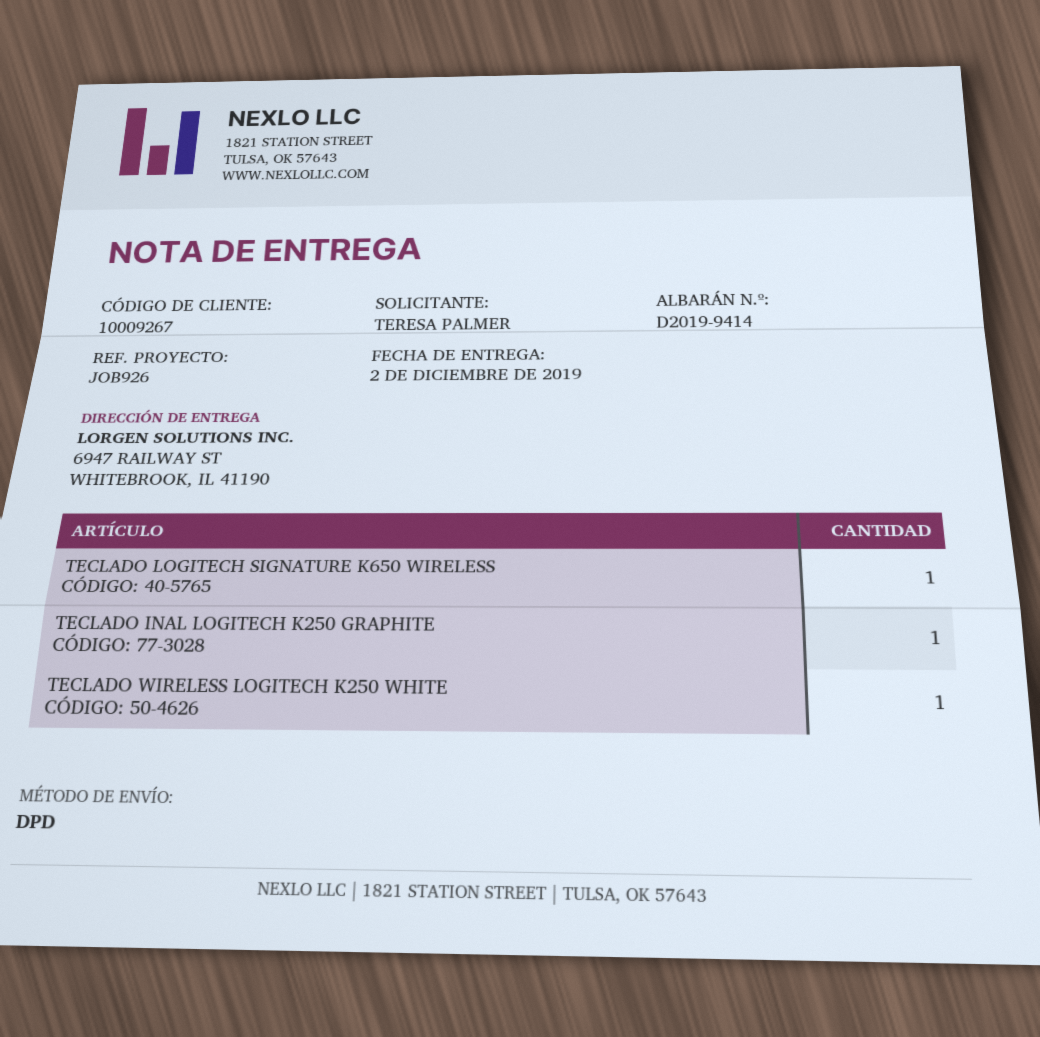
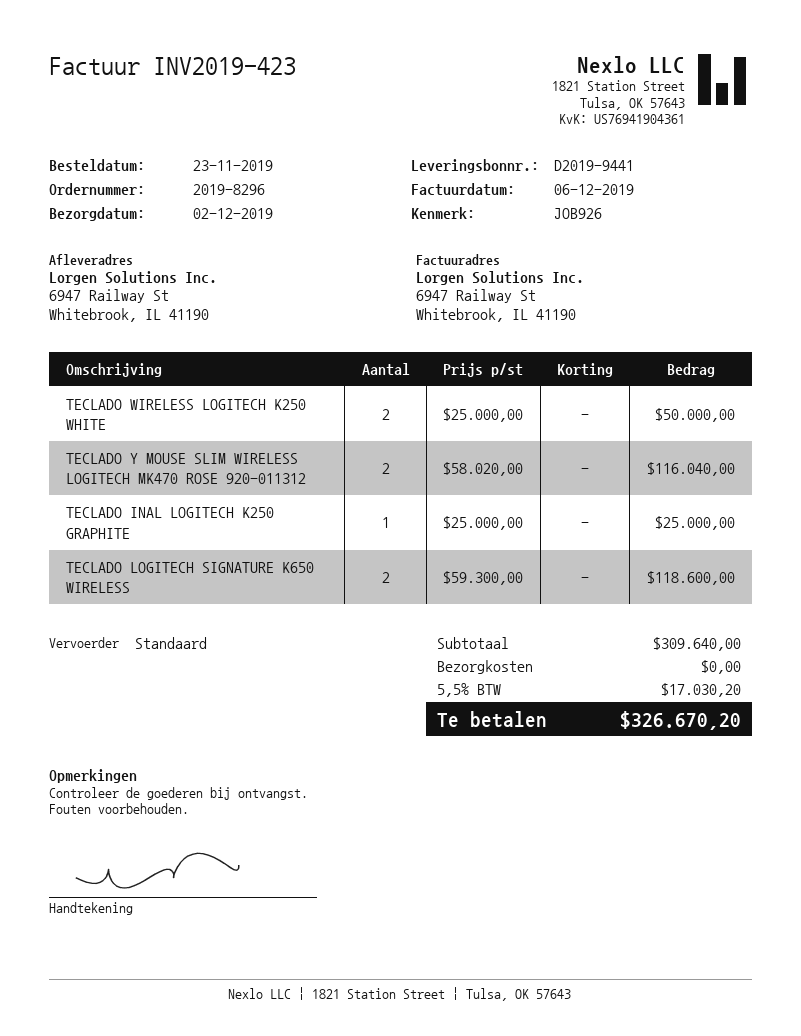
delivery note number: D2019-9414 -> D2019-9441
shipping method: DPD -> standard
TECLADO LOGITECH SIGNATURE K650 WIRELESS: 1 -> 2
TECLADO WIRELESS LOGITECH K250 WHITE: 1 -> 2
TECLADO Y MOUSE SLIM WIRELESS LOGITECH MK470 ROSE 920-011312: none -> 2

